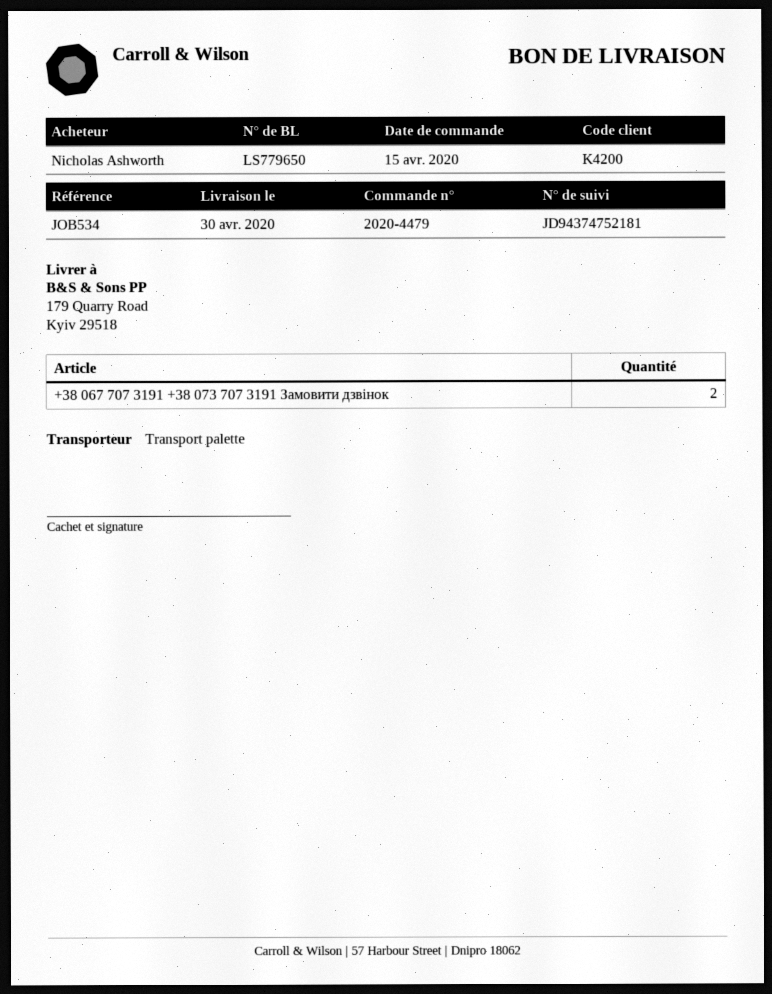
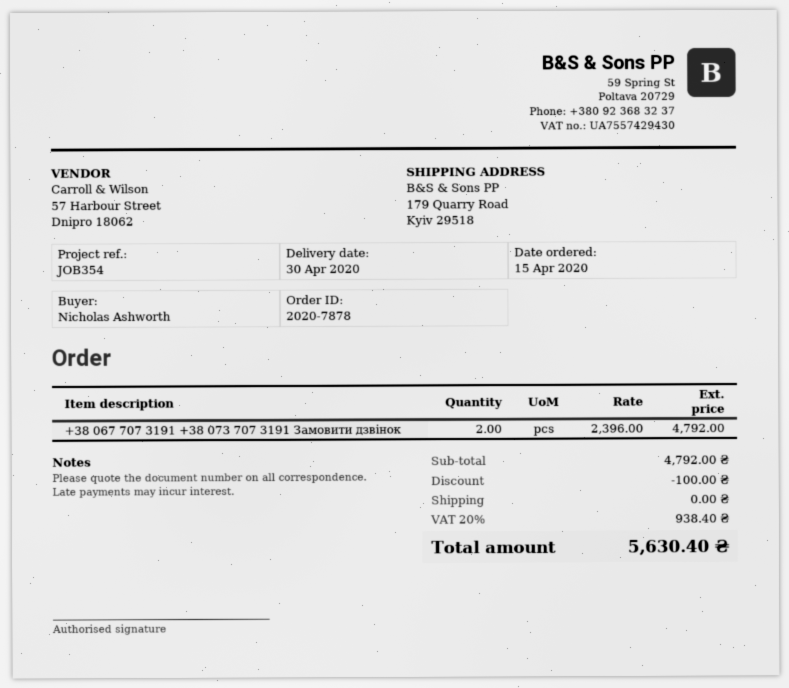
order number: 2020-4479 -> 2020-7878
reference: JOB534 -> JOB354

